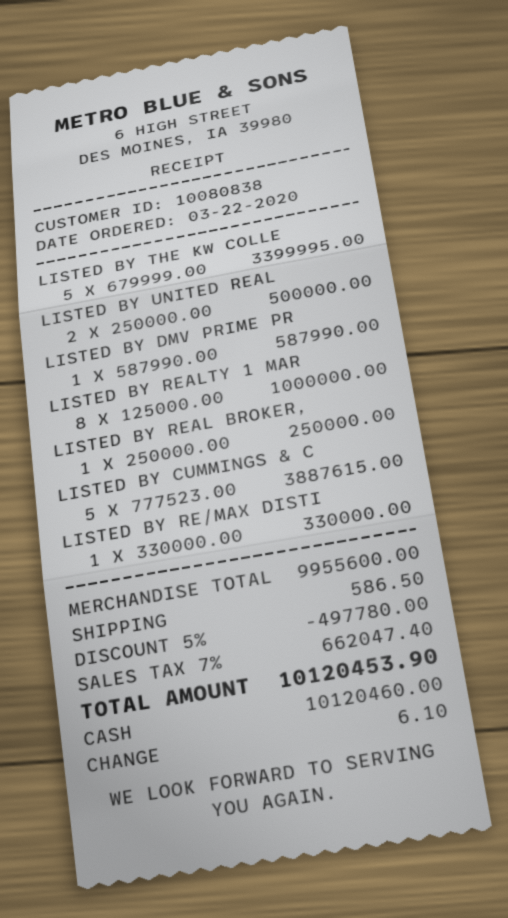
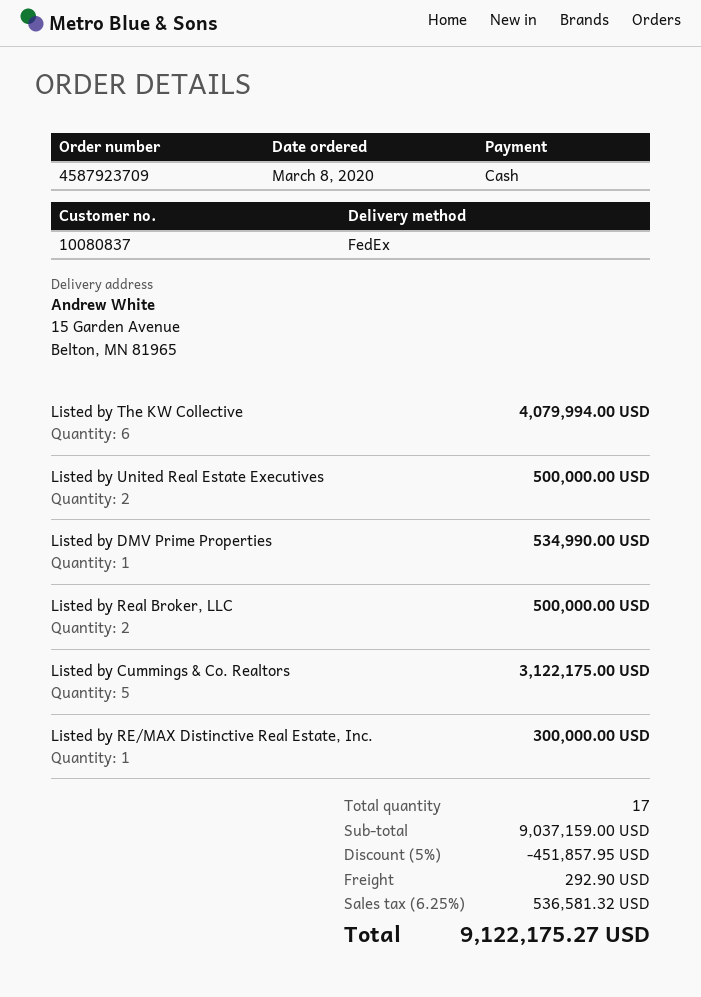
order date: 2020-03-22 -> 2020-03-08
customer number: 10080838 -> 10080837
LISTED BY THE KW COLLE: 5 for 3399995.00 -> 6 for 4079994.00
LISTED BY DMV PRIME PR: 1 for 587990.00 -> 1 for 534990.00
LISTED BY REALTY 1 MAR: 8 for 1000000.00 -> none
LISTED BY REAL BROKER,: 1 for 250000.00 -> 2 for 500000.00
LISTED BY CUMMINGS & C: 5 for 3887615.00 -> 5 for 3122175.00
LISTED BY RE/MAX DISTI: 1 for 330000.00 -> 1 for 300000.00
subtotal: 9955600.00 -> 9037159.00
discount: 5% = 497780.00 -> 5% = 451857.95
shipping: 586.50 -> 292.90
tax: 7% = 662047.40 -> 6.25% = 536581.32
total: 10120453.90 -> 9122175.27

